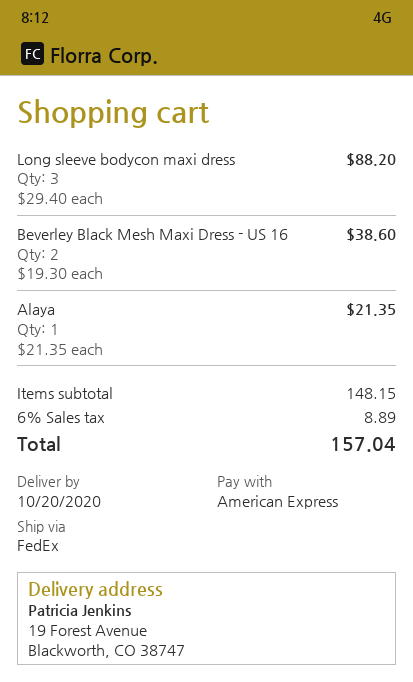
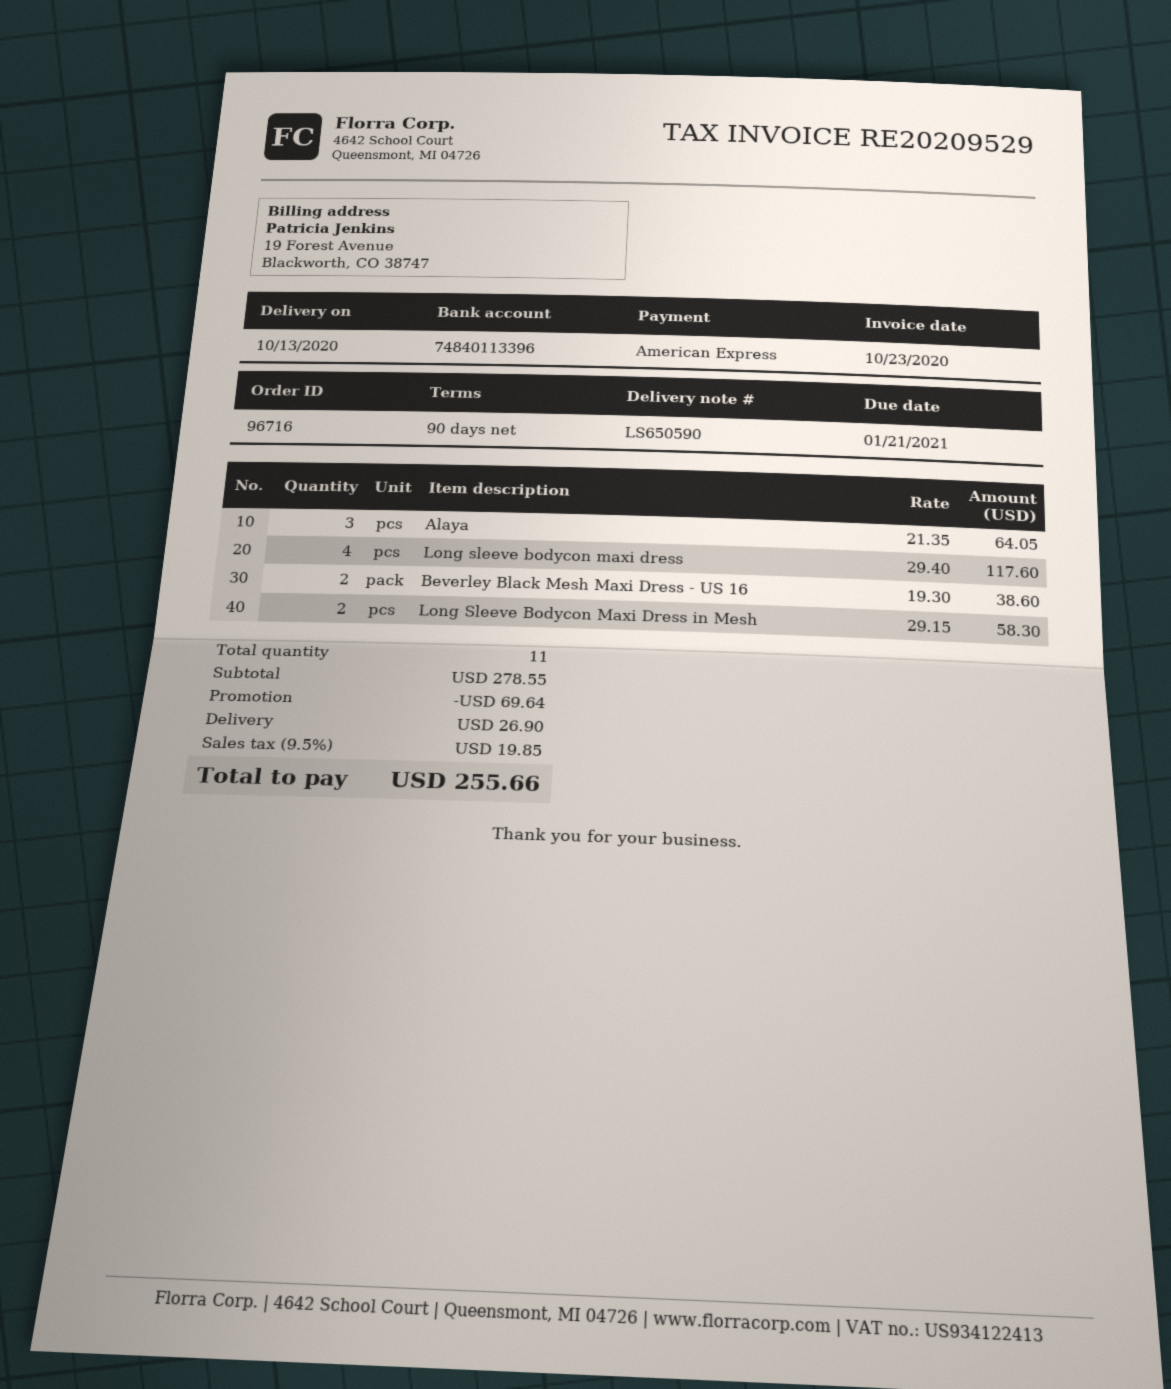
delivery date: 2020-10-20 -> 2020-10-13
Long sleeve bodycon maxi dress: 3 x 29.40 = 88.20 -> 4 x 29.40 = 117.60
Alaya: 1 x 21.35 = 21.35 -> 3 x 21.35 = 64.05
Long Sleeve Bodycon Maxi Dress in Mesh: none -> 2 x 29.15 = 58.30
subtotal: 148.15 -> 278.55
discount: none -> 69.64
shipping: none -> 26.90
tax: 6% = 8.89 -> 9.5% = 19.85
total: 157.04 -> 255.66

